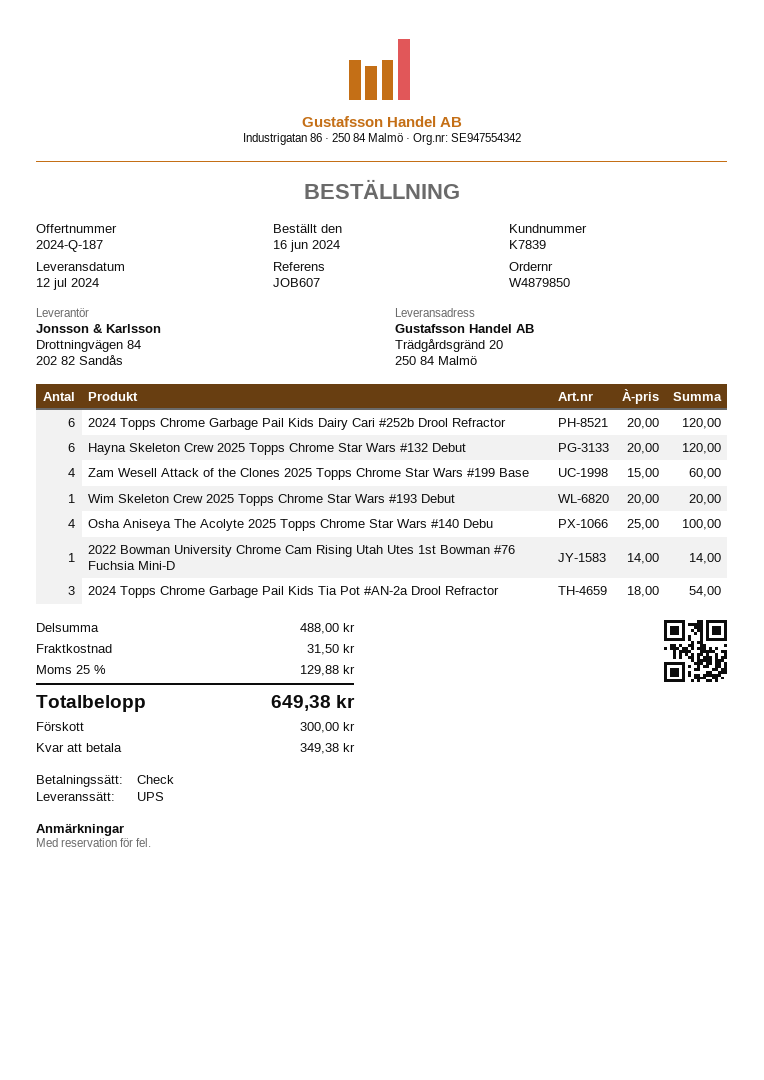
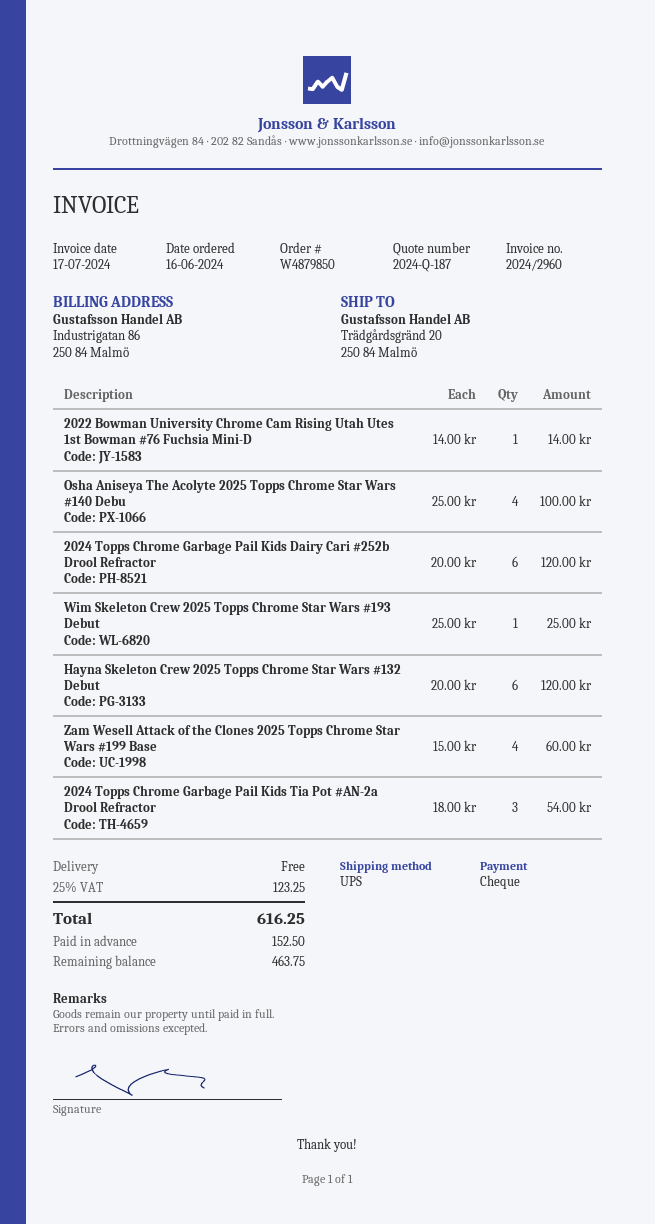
Wim Skeleton Crew 2025 Topps Chrome Star Wars #193 Debut: 1 x 20.00 = 20.00 -> 1 x 25.00 = 25.00
shipping: 31.50 -> 0.00
tax: 25% = 129.88 -> 25% = 123.25
total: 649.38 -> 616.25
deposit: 300.00 -> 152.50
balance: 349.38 -> 463.75

